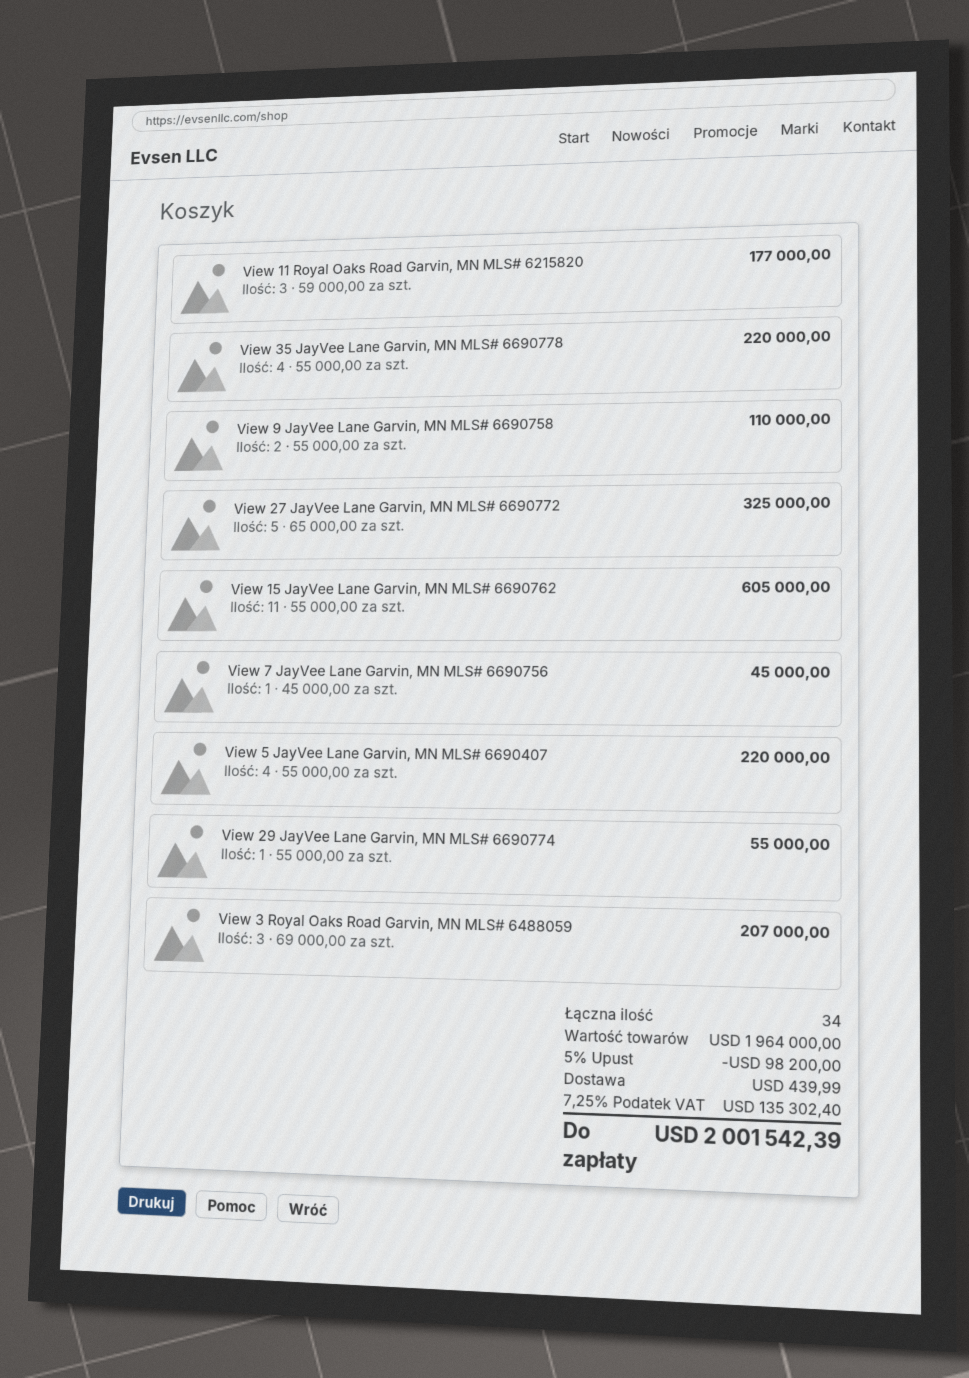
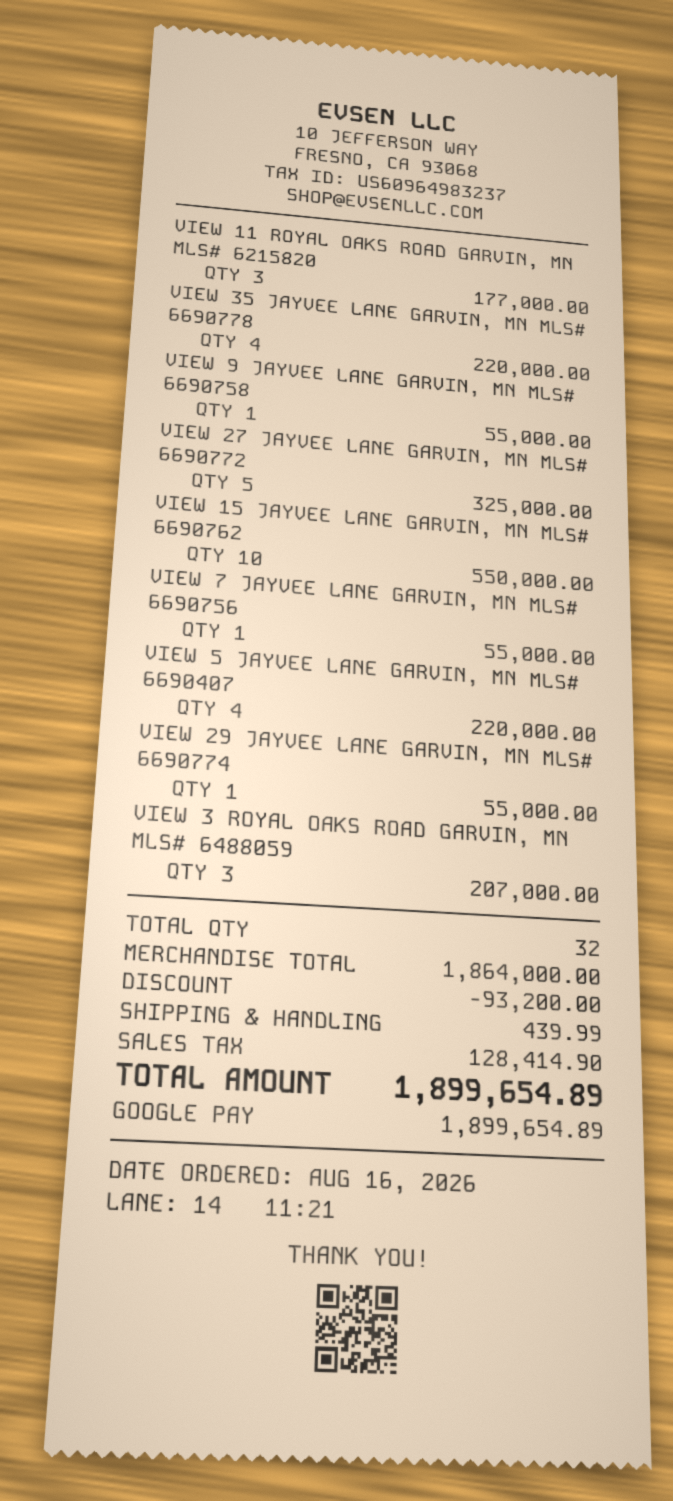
View 9 JayVee Lane Garvin, MN MLS# 6690758: 2 for 110000.00 -> 1 for 55000.00
View 15 JayVee Lane Garvin, MN MLS# 6690762: 11 for 605000.00 -> 10 for 550000.00
View 7 JayVee Lane Garvin, MN MLS# 6690756: 1 for 45000.00 -> 1 for 55000.00
total quantity: 34 -> 32
subtotal: 1964000.00 -> 1864000.00
discount: 98200.00 -> 93200.00
tax: 135302.40 -> 128414.90
total: 2001542.39 -> 1899654.89

